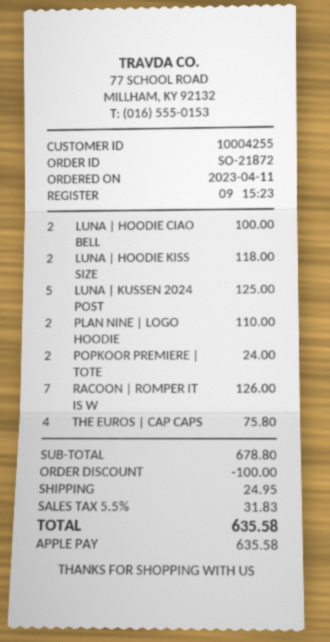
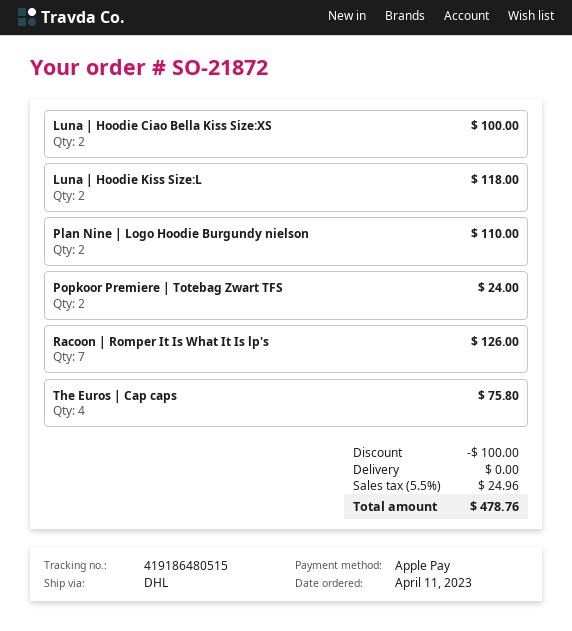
LUNA | KUSSEN 2024 POST: 5 for 125.00 -> none
shipping: 24.95 -> 0.00
tax: 5.5% = 31.83 -> 5.5% = 24.96
total: 635.58 -> 478.76

